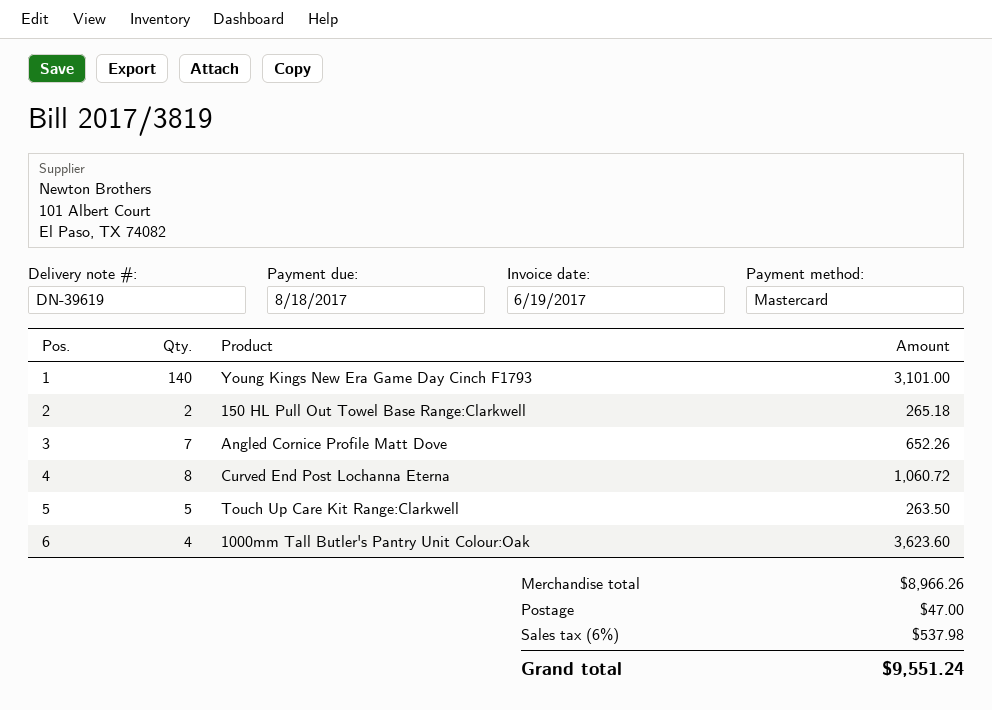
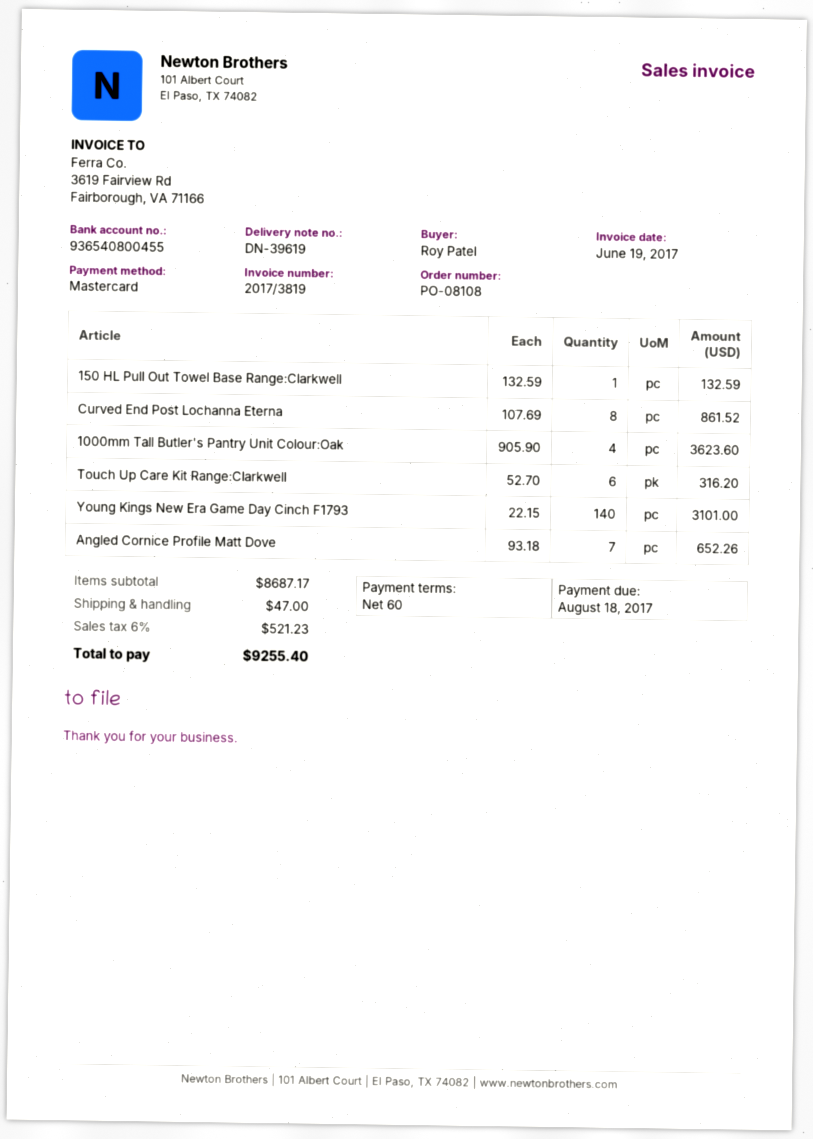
150 HL Pull Out Towel Base Range:Clarkwell: 2 for 265.18 -> 1 for 132.59
Curved End Post Lochanna Eterna: 8 for 1060.72 -> 8 for 861.52
Touch Up Care Kit Range:Clarkwell: 5 for 263.50 -> 6 for 316.20
subtotal: 8966.26 -> 8687.17
tax: 6% = 537.98 -> 6% = 521.23
total: 9551.24 -> 9255.40

